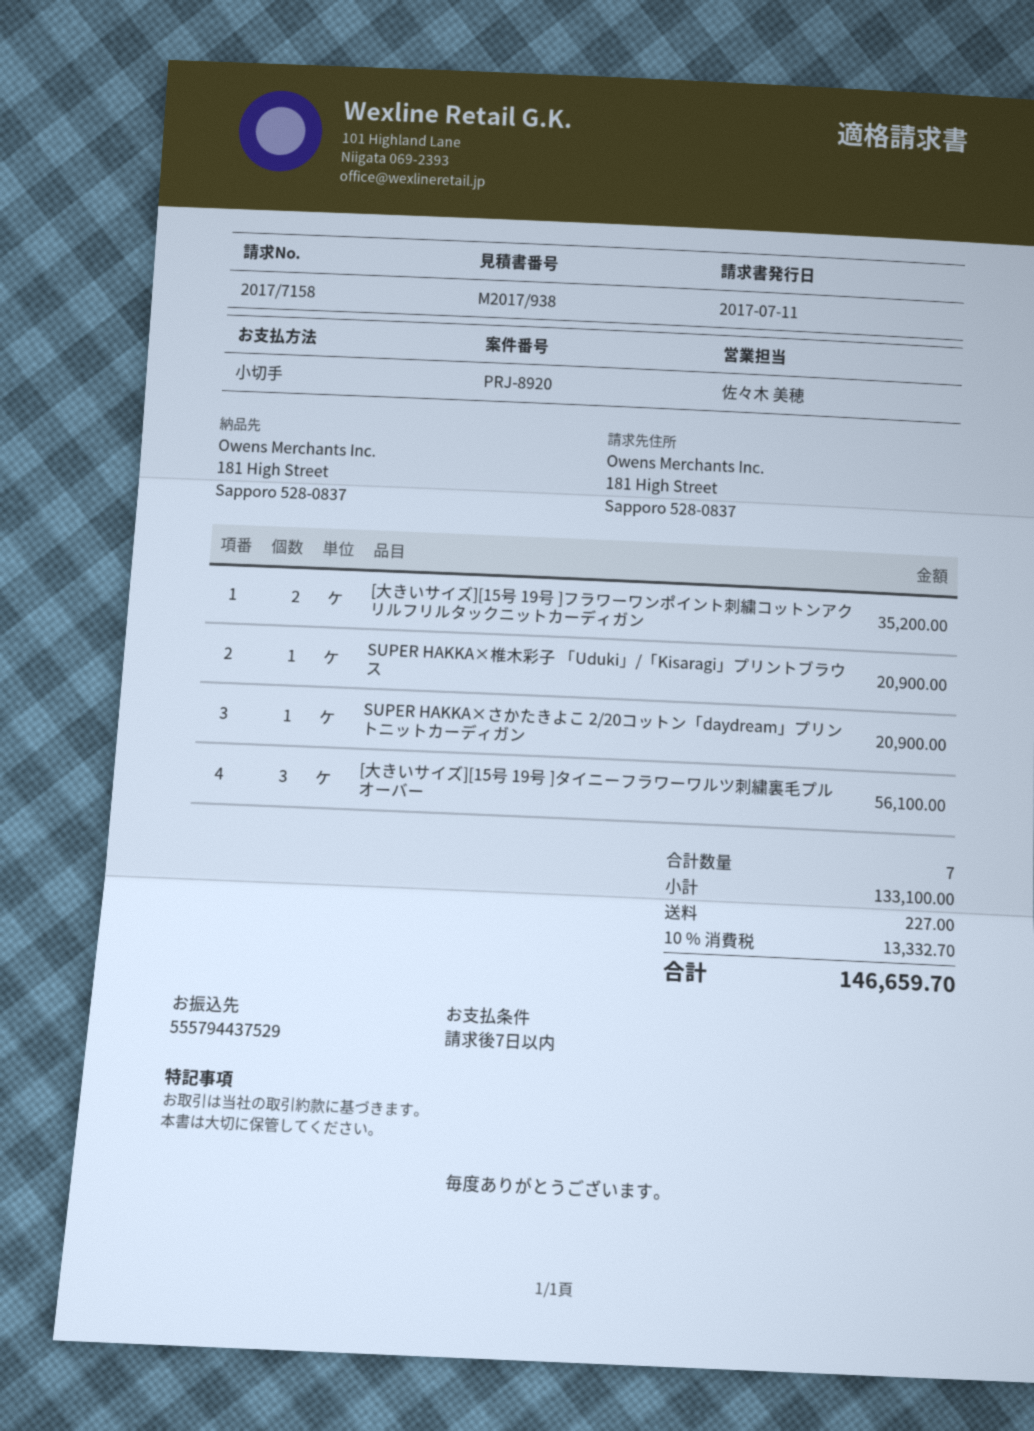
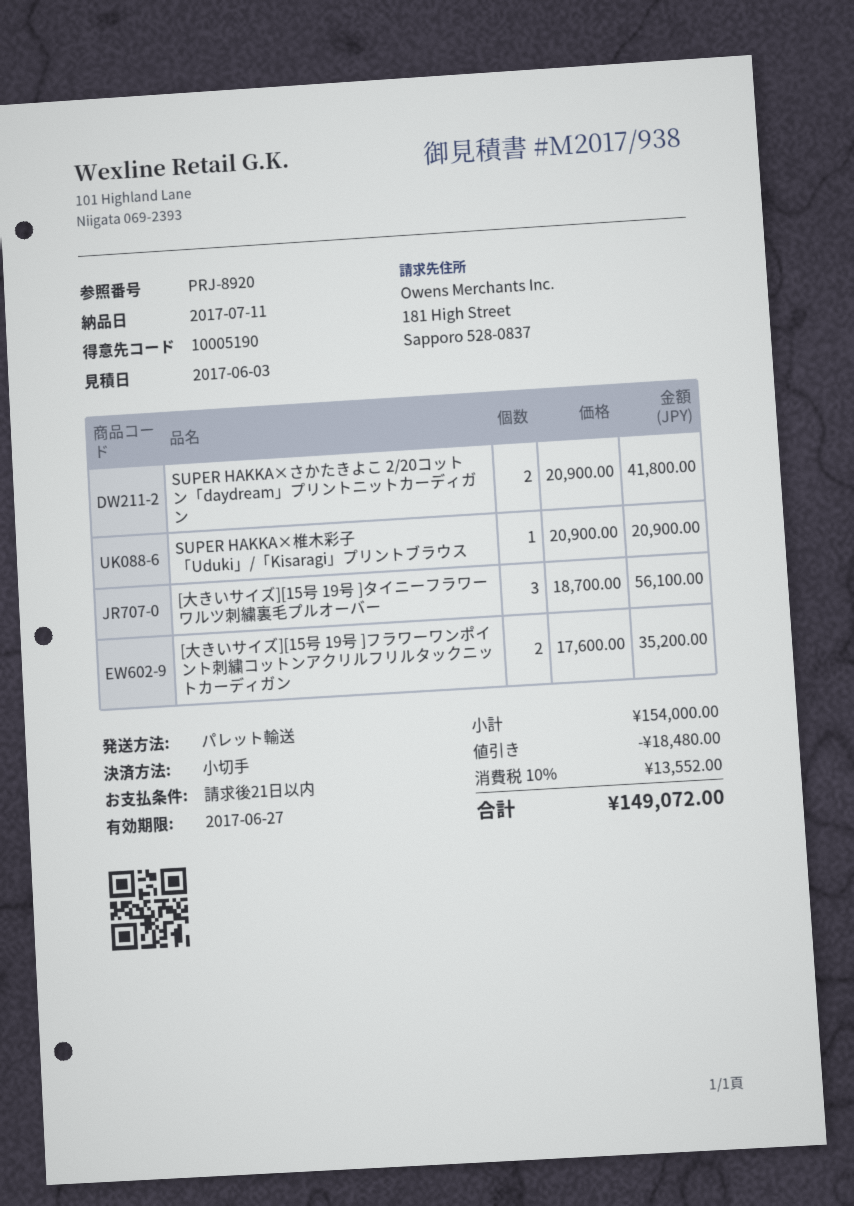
payment terms: 7 days -> 21 days
SUPER HAKKA×さかたきよこ 2/20コットン「daydream」プリントニットカーディガン: 1 for 20900.00 -> 2 for 41800.00
subtotal: 133100.00 -> 154000.00
discount: none -> 18480.00
shipping: 227.00 -> none
tax: 10% = 13332.70 -> 10% = 13552.00
total: 146659.70 -> 149072.00

